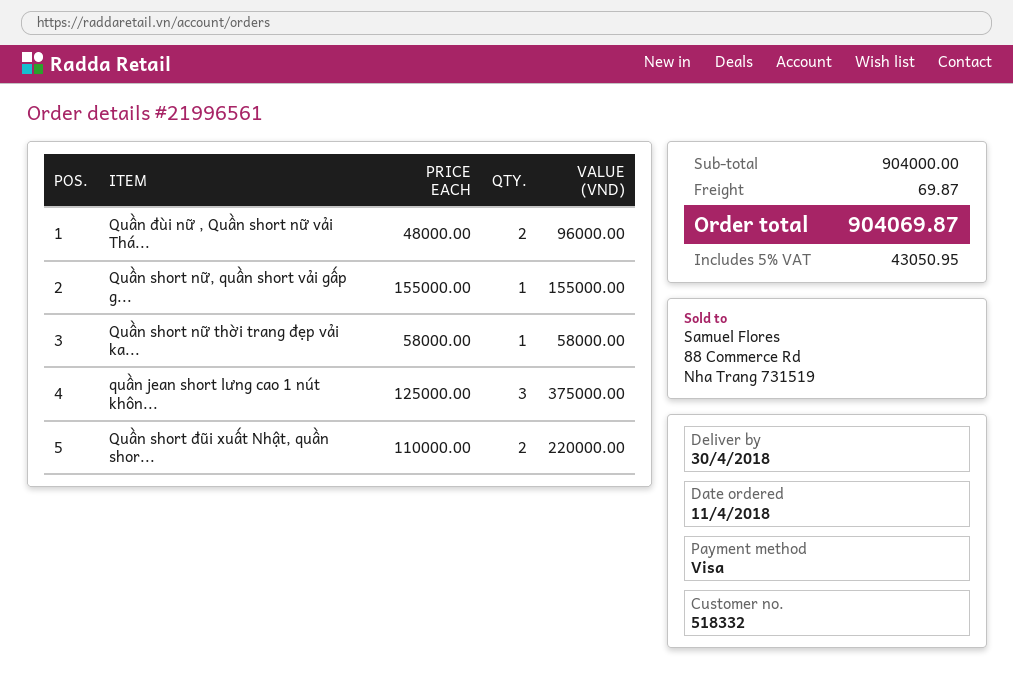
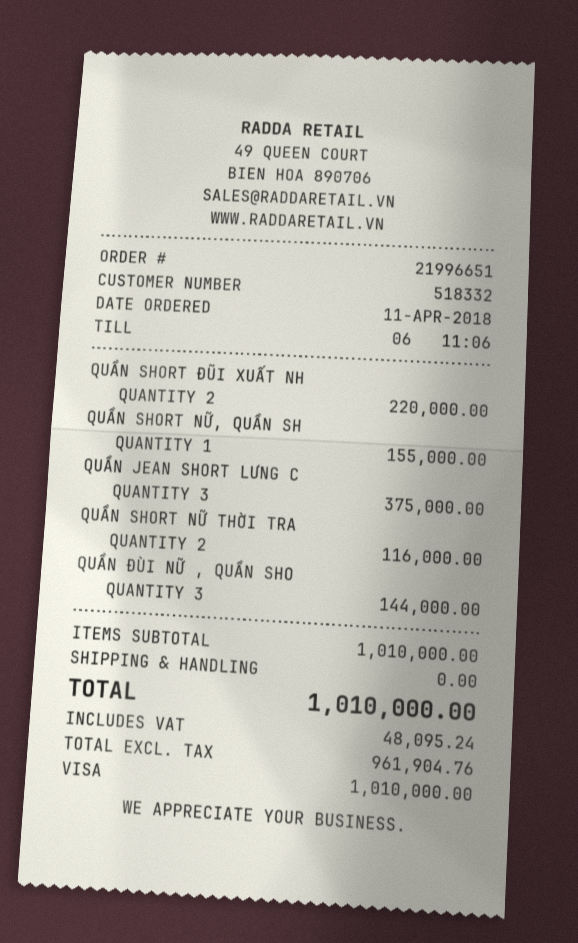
order number: 21996561 -> 21996651
Quần đùi nữ , Quần short nữ vải Thá...: 2 for 96000.00 -> 3 for 144000.00
Quần short nữ thời trang đẹp vải ka...: 1 for 58000.00 -> 2 for 116000.00
subtotal: 904000.00 -> 1010000.00
shipping: 69.87 -> 0.00
tax: 43050.95 -> 48095.24
total: 904069.87 -> 1010000.00

